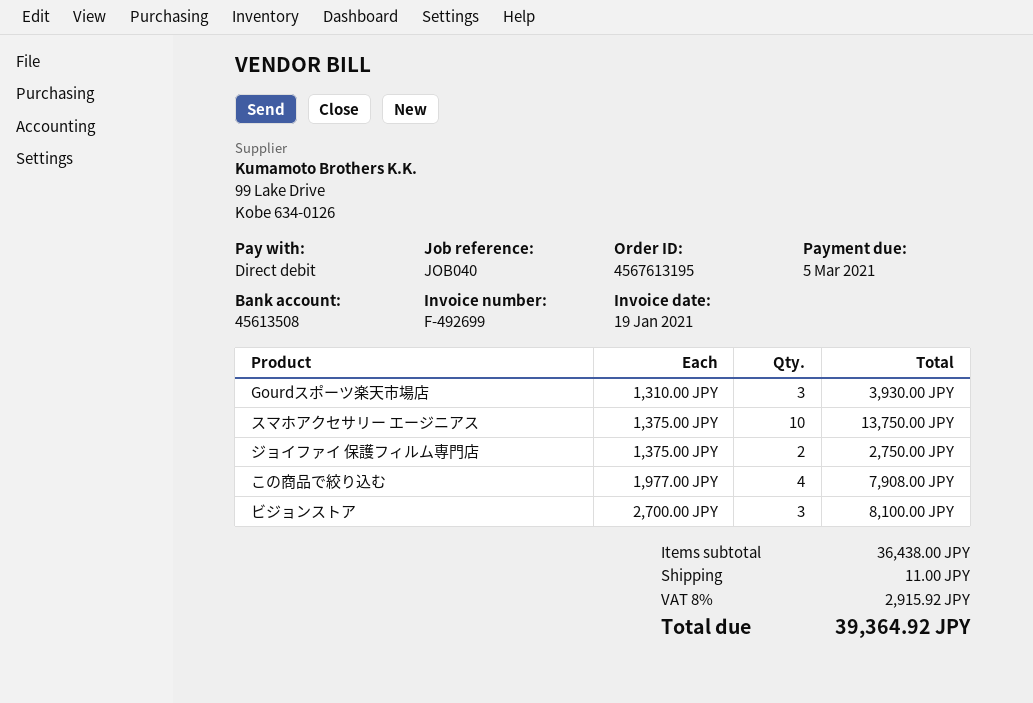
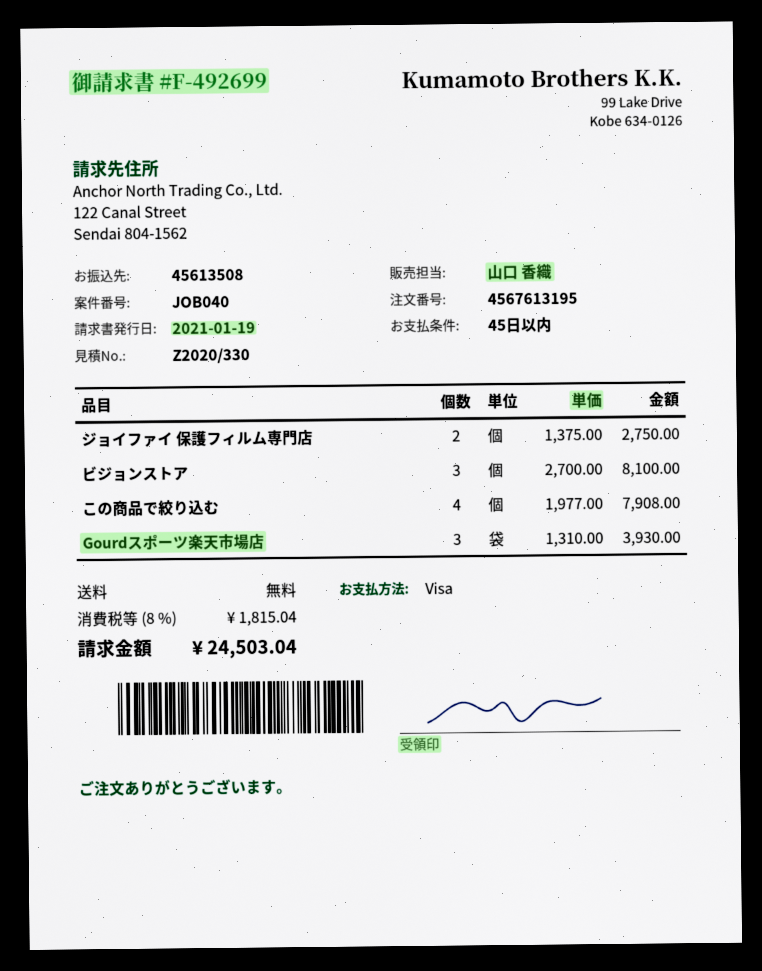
payment method: direct debit -> Visa
スマホアクセサリー エージニアス: 10 x 1375.00 = 13750.00 -> none
shipping: 11.00 -> 0.00
tax: 8% = 2915.92 -> 8% = 1815.04
total: 39364.92 -> 24503.04

